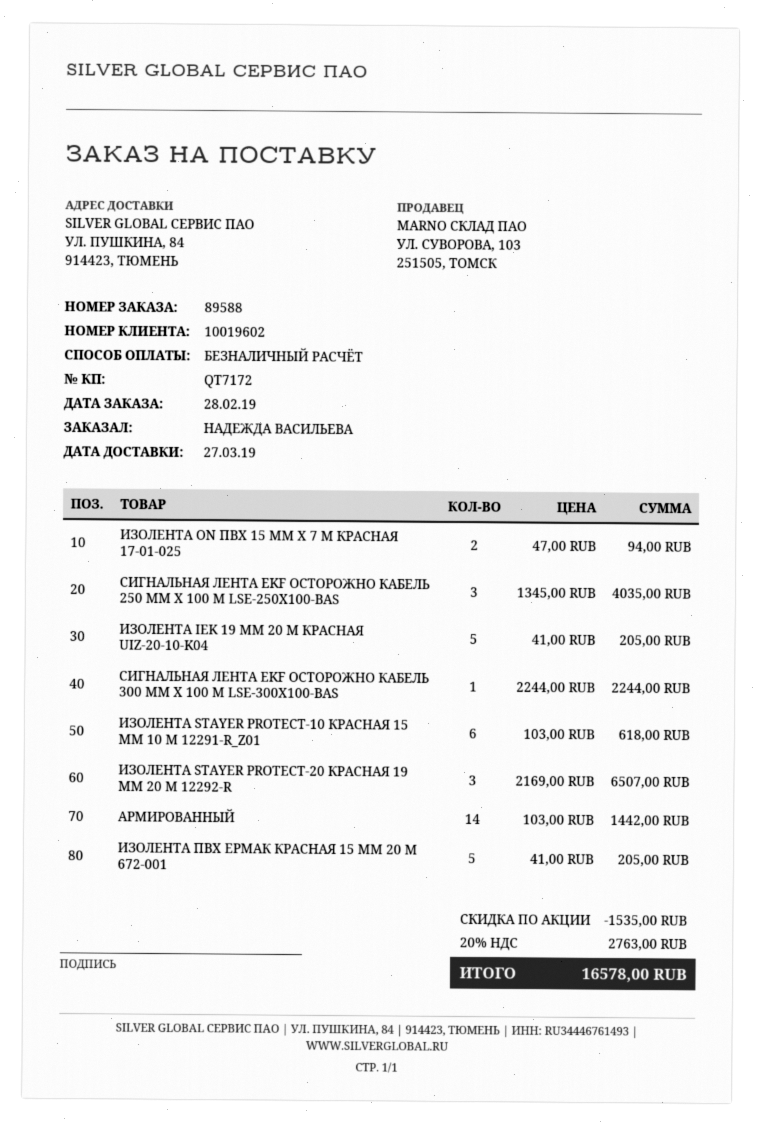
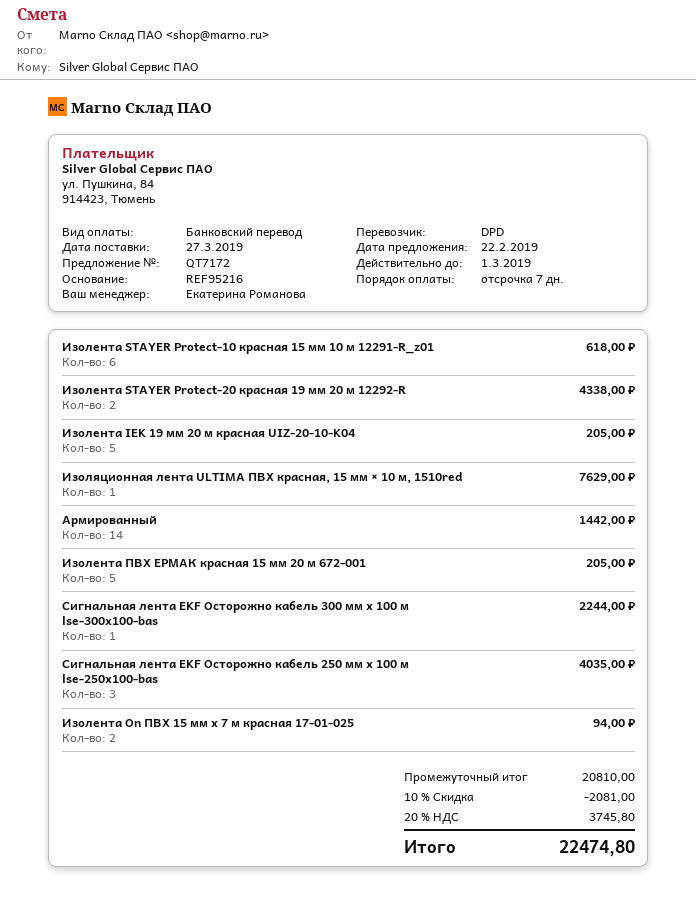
ИЗОЛЕНТА STAYER PROTECT-20 КРАСНАЯ 19 ММ 20 М 12292-R: 3 for 6507.00 -> 2 for 4338.00
Изоляционная лента ULTIMA ПВХ красная, 15 мм × 10 м, 1510red: none -> 1 for 7629.00
discount: 1535.00 -> 2081.00
tax: 20% = 2763.00 -> 20% = 3745.80
total: 16578.00 -> 22474.80

